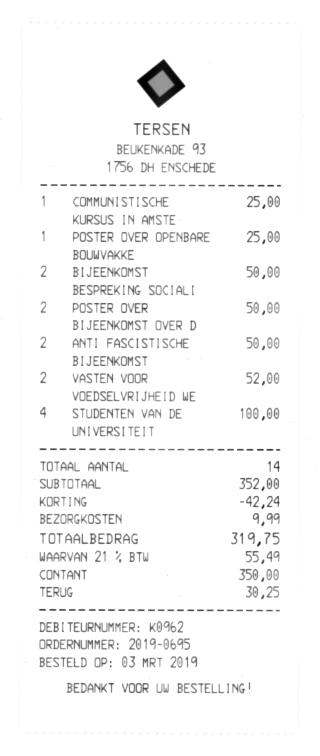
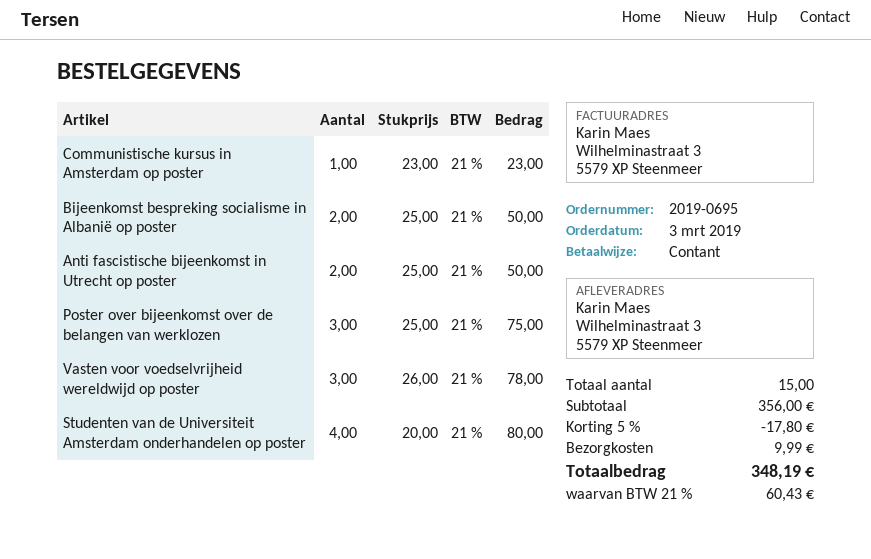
COMMUNISTISCHE KURSUS IN AMSTE: 1 for 25.00 -> 1 for 23.00
POSTER OVER OPENBARE BOUWVAKKE: 1 for 25.00 -> none
POSTER OVER BIJEENKOMST OVER D: 2 for 50.00 -> 3 for 75.00
VASTEN VOOR VOEDSELVRIJHEID WE: 2 for 52.00 -> 3 for 78.00
STUDENTEN VAN DE UNIVERSITEIT: 4 for 100.00 -> 4 for 80.00
total quantity: 14 -> 15
subtotal: 352.00 -> 356.00
discount: 42.24 -> 17.80
tax: 21% = 55.49 -> 21% = 60.43
total: 319.75 -> 348.19

